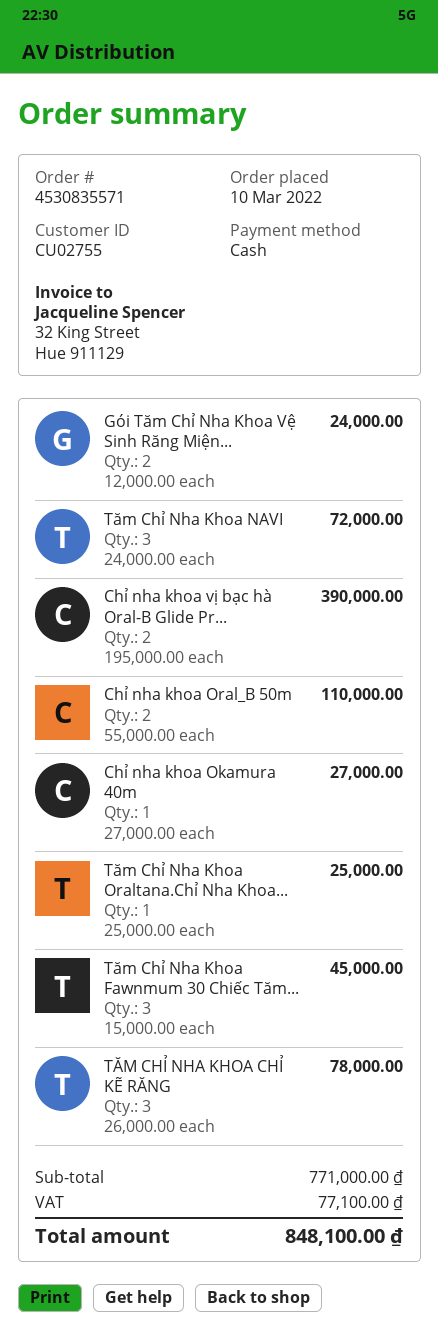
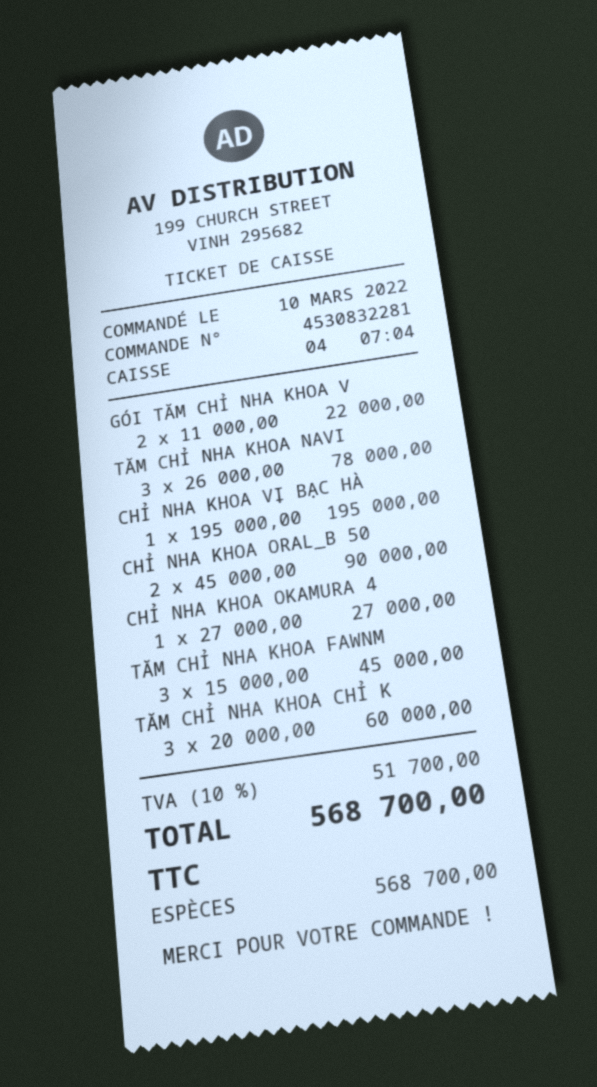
order number: 4530835571 -> 4530832281
Gói Tăm Chỉ Nha Khoa Vệ Sinh Răng Miện...: 2 x 12000.00 = 24000.00 -> 2 x 11000.00 = 22000.00
Tăm Chỉ Nha Khoa NAVI: 3 x 24000.00 = 72000.00 -> 3 x 26000.00 = 78000.00
Chỉ nha khoa vị bạc hà Oral-B Glide Pr...: 2 x 195000.00 = 390000.00 -> 1 x 195000.00 = 195000.00
Chỉ nha khoa Oral_B 50m: 2 x 55000.00 = 110000.00 -> 2 x 45000.00 = 90000.00
Tăm Chỉ Nha Khoa Oraltana.Chỉ Nha Khoa...: 1 x 25000.00 = 25000.00 -> none
TĂM CHỈ NHA KHOA CHỈ KẼ RĂNG: 3 x 26000.00 = 78000.00 -> 3 x 20000.00 = 60000.00
tax: 77100.00 -> 51700.00
total: 848100.00 -> 568700.00

